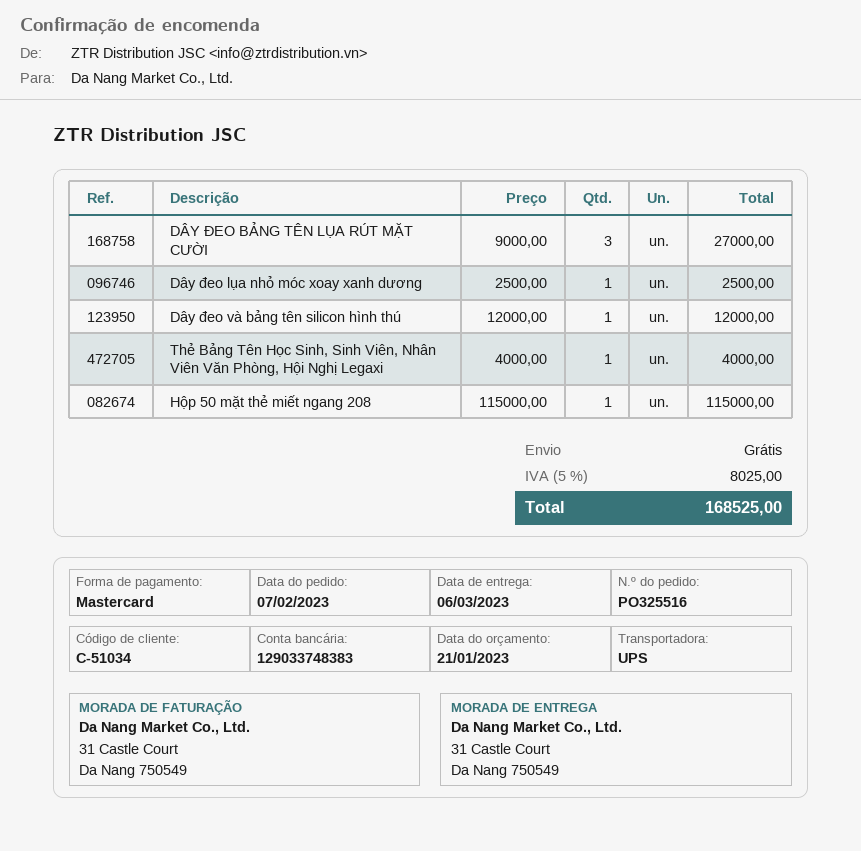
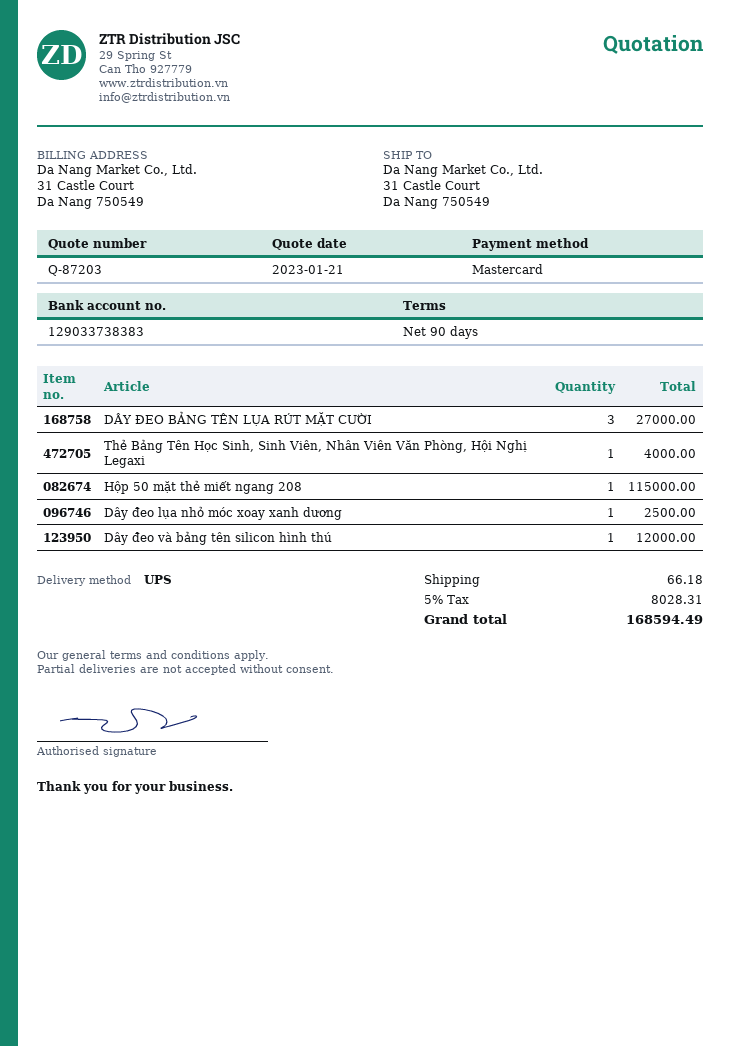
bank account: 129033748383 -> 129033738383
shipping: 0.00 -> 66.18
tax: 5% = 8025.00 -> 5% = 8028.31
total: 168525.00 -> 168594.49

